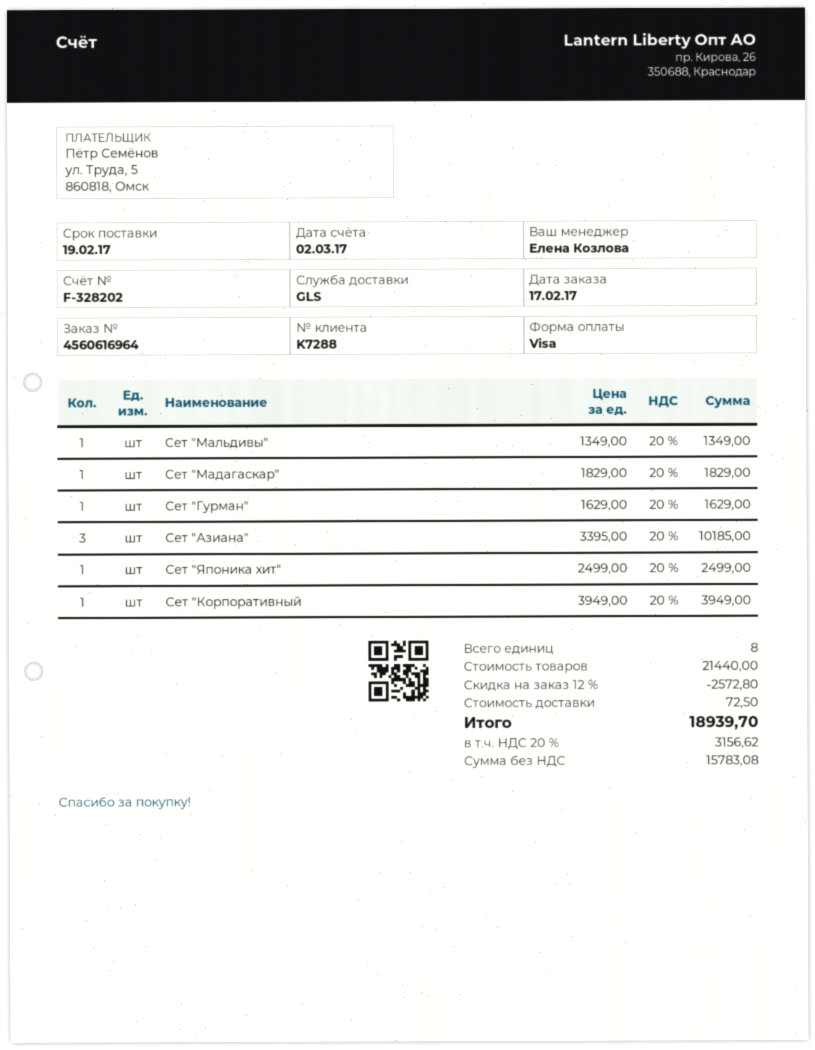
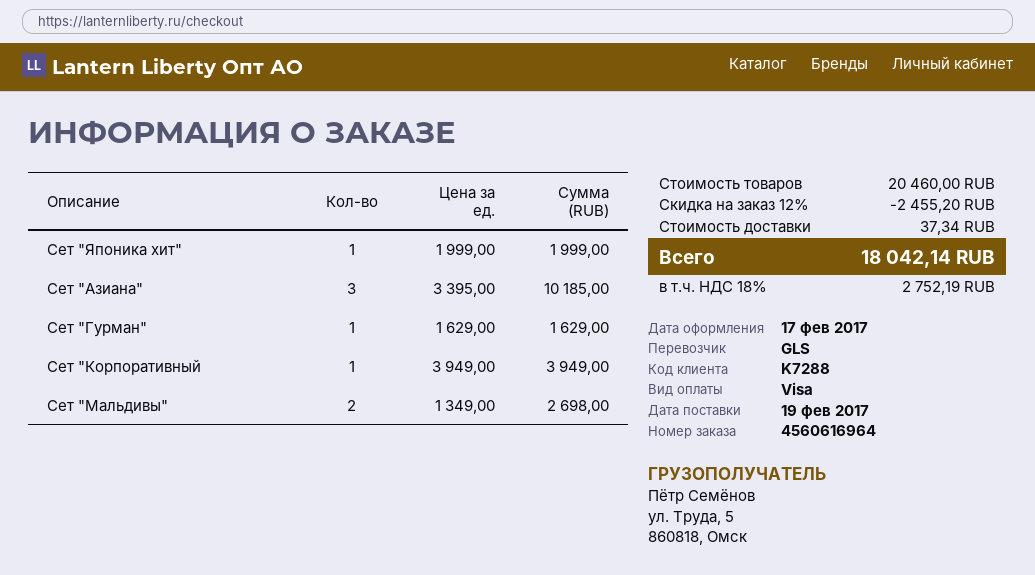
Сет "Мальдивы": 1 x 1349.00 = 1349.00 -> 2 x 1349.00 = 2698.00
Сет "Мадагаскар": 1 x 1829.00 = 1829.00 -> none
Сет "Японика хит": 1 x 2499.00 = 2499.00 -> 1 x 1999.00 = 1999.00
subtotal: 21440.00 -> 20460.00
discount: 12% = 2572.80 -> 12% = 2455.20
shipping: 72.50 -> 37.34
tax: 20% = 3156.62 -> 18% = 2752.19
total: 18939.70 -> 18042.14

